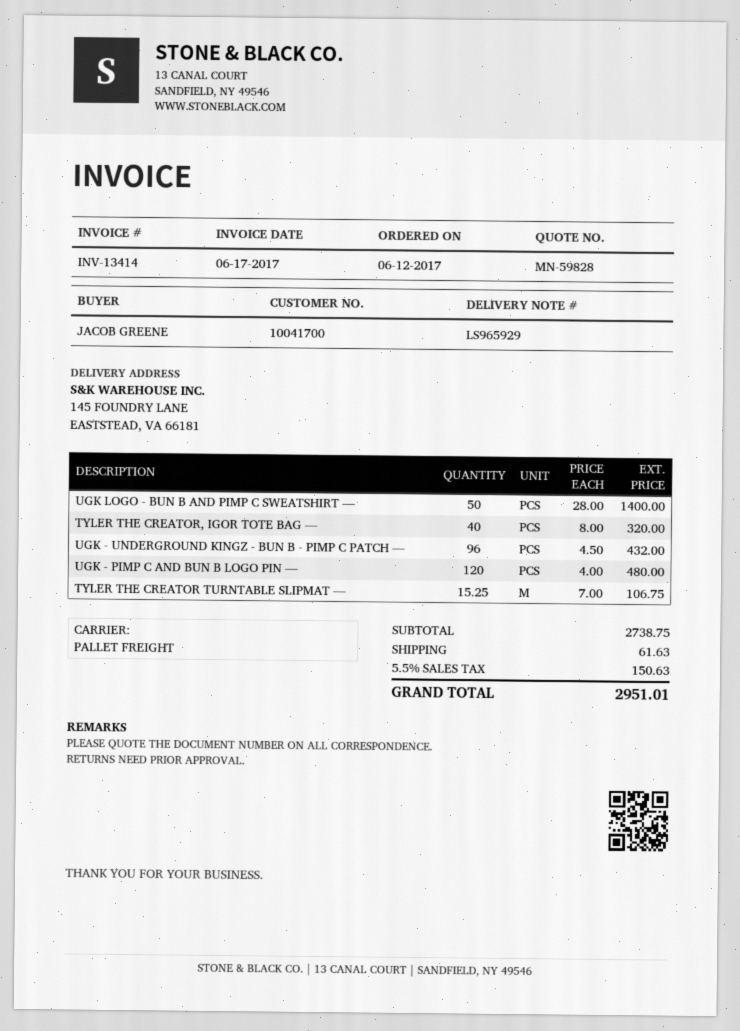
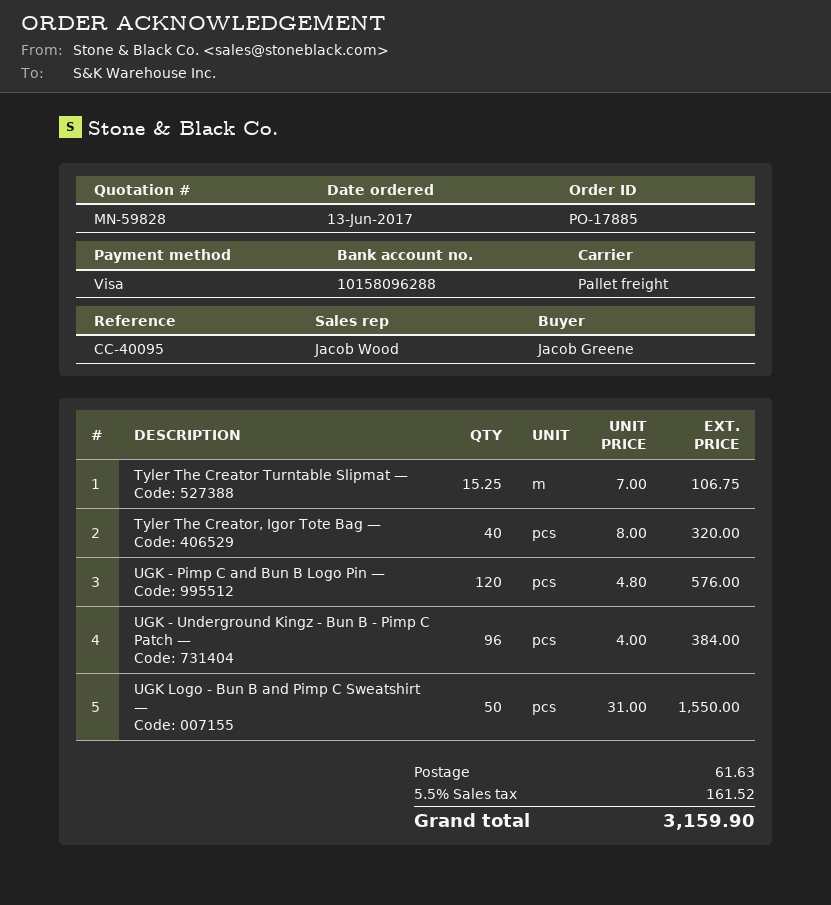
order date: 2017-06-12 -> 2017-06-13
UGK LOGO - BUN B AND PIMP C SWEATSHIRT —: 50 x 28.00 = 1400.00 -> 50 x 31.00 = 1550.00
UGK - UNDERGROUND KINGZ - BUN B - PIMP C PATCH —: 96 x 4.50 = 432.00 -> 96 x 4.00 = 384.00
UGK - PIMP C AND BUN B LOGO PIN —: 120 x 4.00 = 480.00 -> 120 x 4.80 = 576.00
tax: 5.5% = 150.63 -> 5.5% = 161.52
total: 2951.01 -> 3159.90

